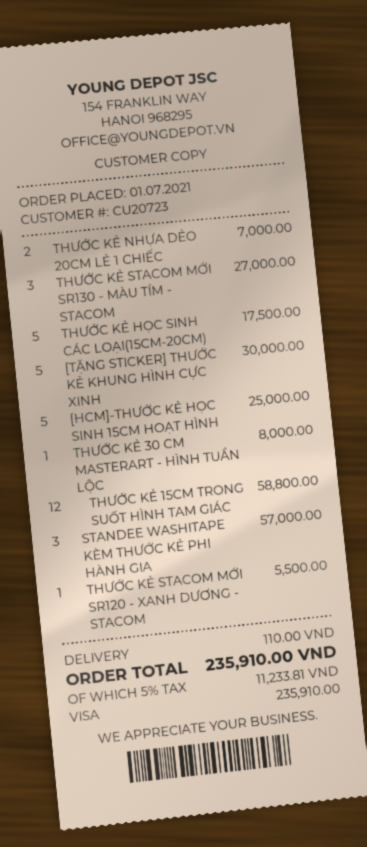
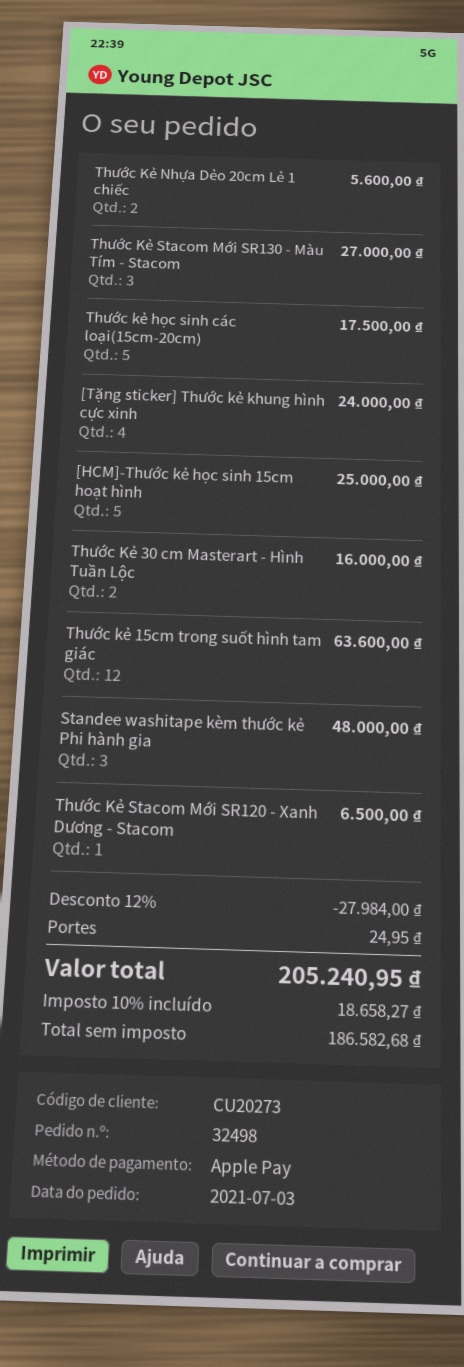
order date: 2021-07-01 -> 2021-07-03
customer number: CU20723 -> CU20273
payment method: Visa -> Apple Pay
THƯỚC KẺ NHỰA DẺO 20CM LẺ 1 CHIẾC: 2 for 7000.00 -> 2 for 5600.00
[TẶNG STICKER] THƯỚC KẺ KHUNG HÌNH CỰC XINH: 5 for 30000.00 -> 4 for 24000.00
THƯỚC KẺ 30 CM MASTERART - HÌNH TUẦN LỘC: 1 for 8000.00 -> 2 for 16000.00
THƯỚC KẺ 15CM TRONG SUỐT HÌNH TAM GIÁC: 12 for 58800.00 -> 12 for 63600.00
STANDEE WASHITAPE KÈM THƯỚC KẺ PHI HÀNH GIA: 3 for 57000.00 -> 3 for 48000.00
THƯỚC KẺ STACOM MỚI SR120 - XANH DƯƠNG - STACOM: 1 for 5500.00 -> 1 for 6500.00
discount: none -> 12% = 27984.00
shipping: 110.00 -> 24.95
tax: 5% = 11233.81 -> 10% = 18658.27
total: 235910.00 -> 205240.95

